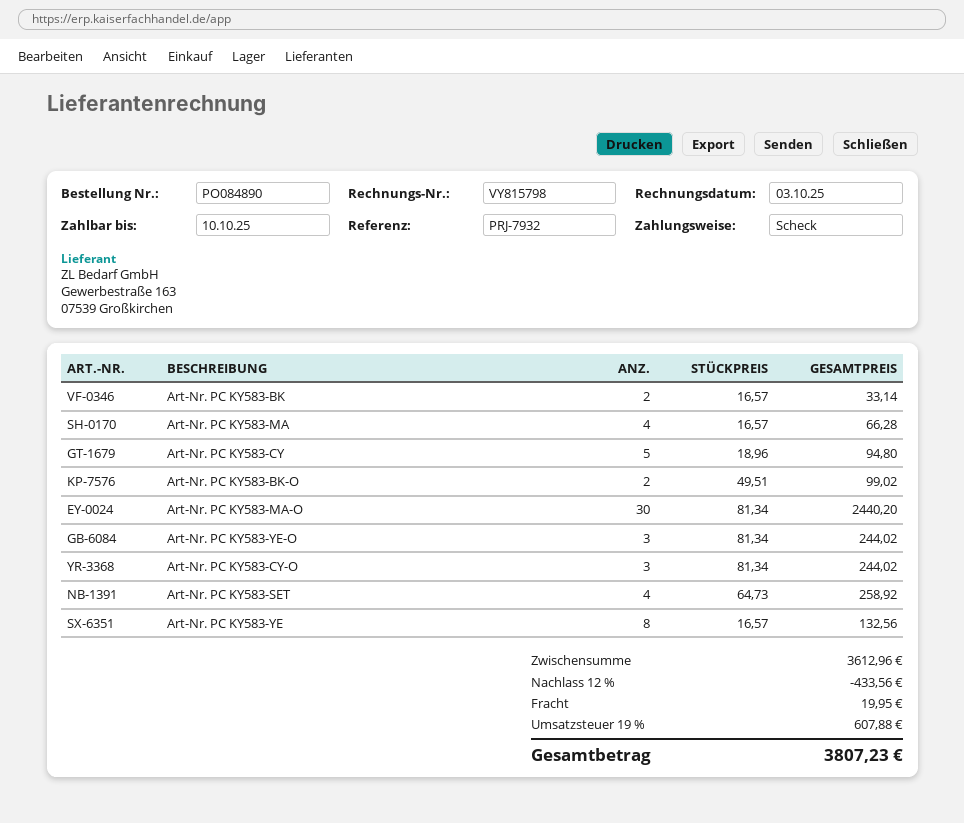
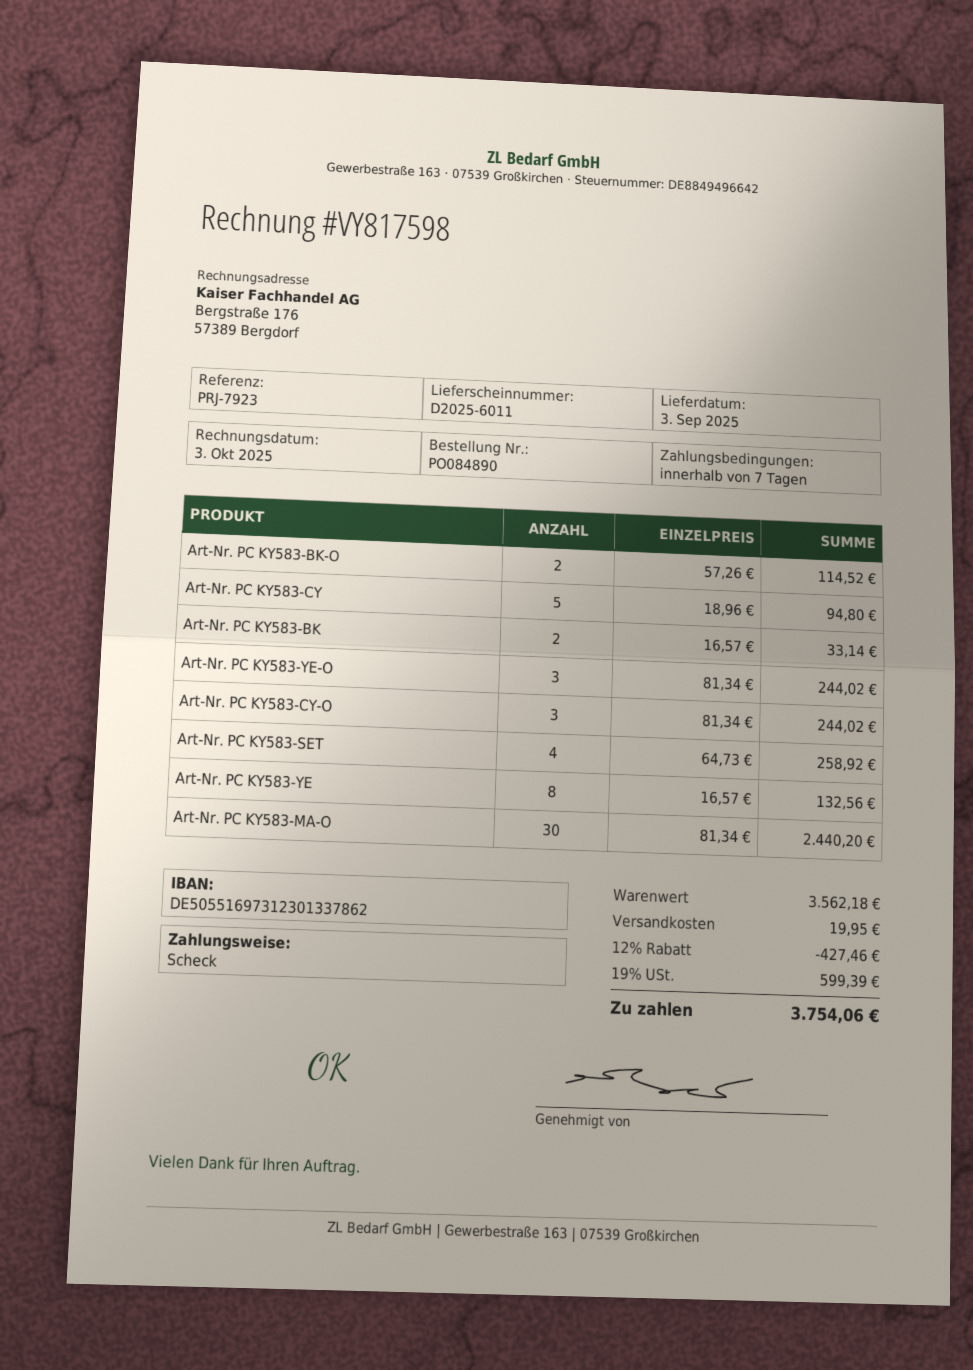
invoice number: VY815798 -> VY817598
reference: PRJ-7932 -> PRJ-7923
Art-Nr. PC KY583-MA: 4 x 16.57 = 66.28 -> none
Art-Nr. PC KY583-BK-O: 2 x 49.51 = 99.02 -> 2 x 57.26 = 114.52
subtotal: 3612.96 -> 3562.18
discount: 12% = 433.56 -> 12% = 427.46
tax: 19% = 607.88 -> 19% = 599.39
total: 3807.23 -> 3754.06

